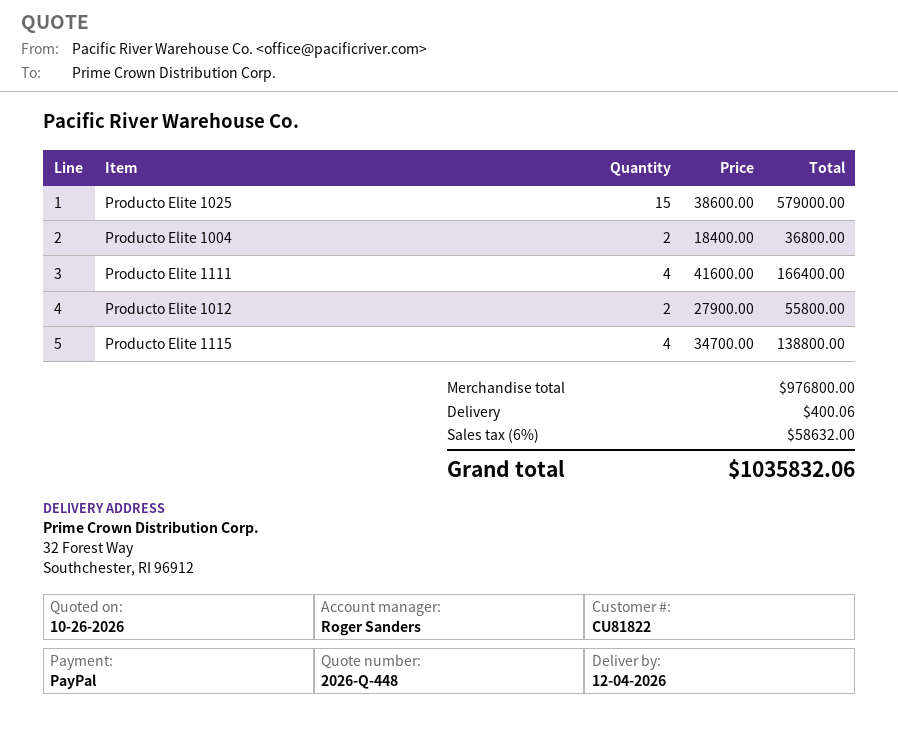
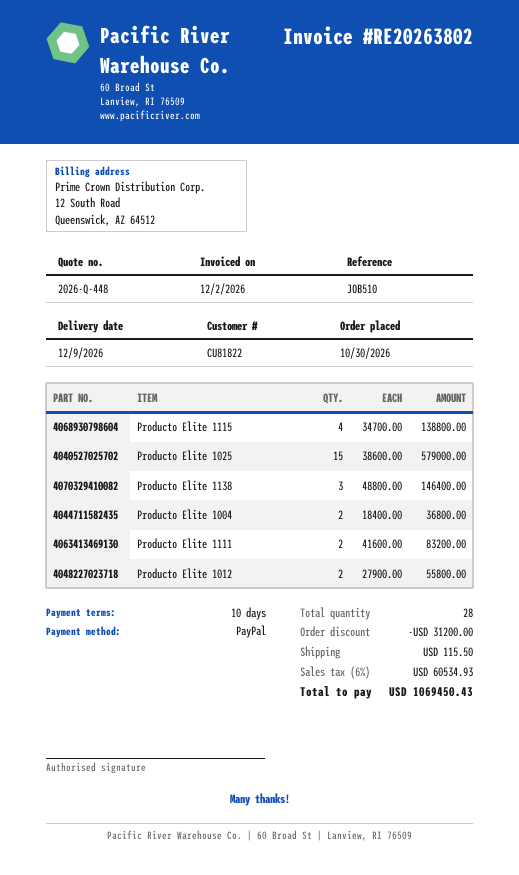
delivery date: 2026-12-04 -> 2026-12-09
Producto Elite 1111: 4 x 41600.00 = 166400.00 -> 2 x 41600.00 = 83200.00
Producto Elite 1138: none -> 3 x 48800.00 = 146400.00
discount: none -> 31200.00
shipping: 400.06 -> 115.50
tax: 6% = 58632.00 -> 6% = 60534.93
total: 1035832.06 -> 1069450.43

